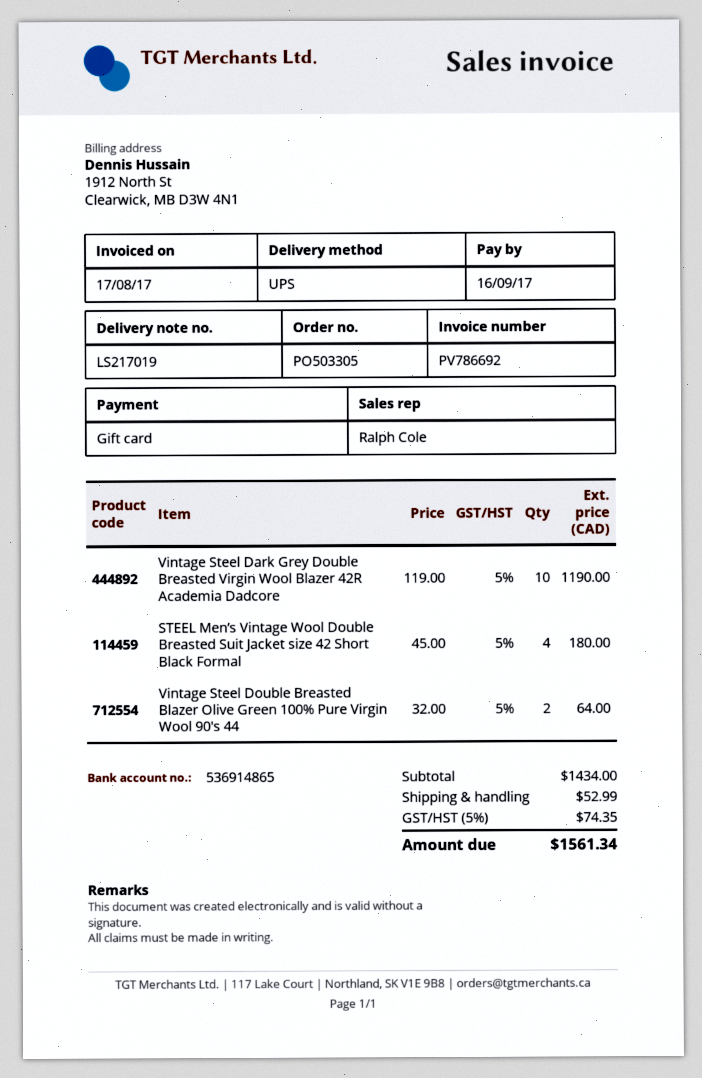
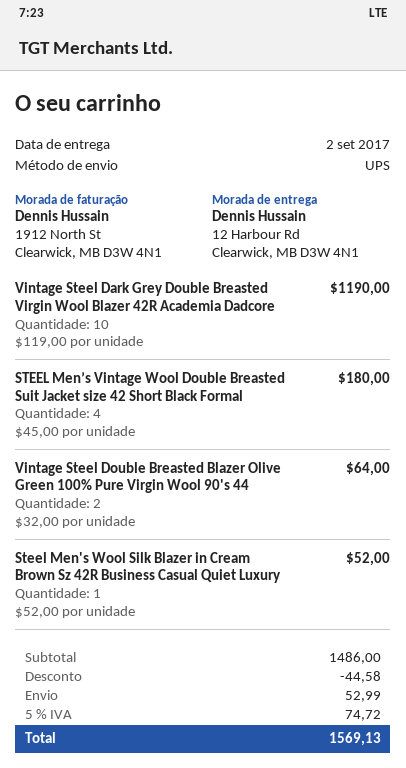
Steel Men's Wool Silk Blazer in Cream Brown Sz 42R Business Casual Quiet Luxury: none -> 1 x 52.00 = 52.00
subtotal: 1434.00 -> 1486.00
discount: none -> 44.58
tax: 5% = 74.35 -> 5% = 74.72
total: 1561.34 -> 1569.13

